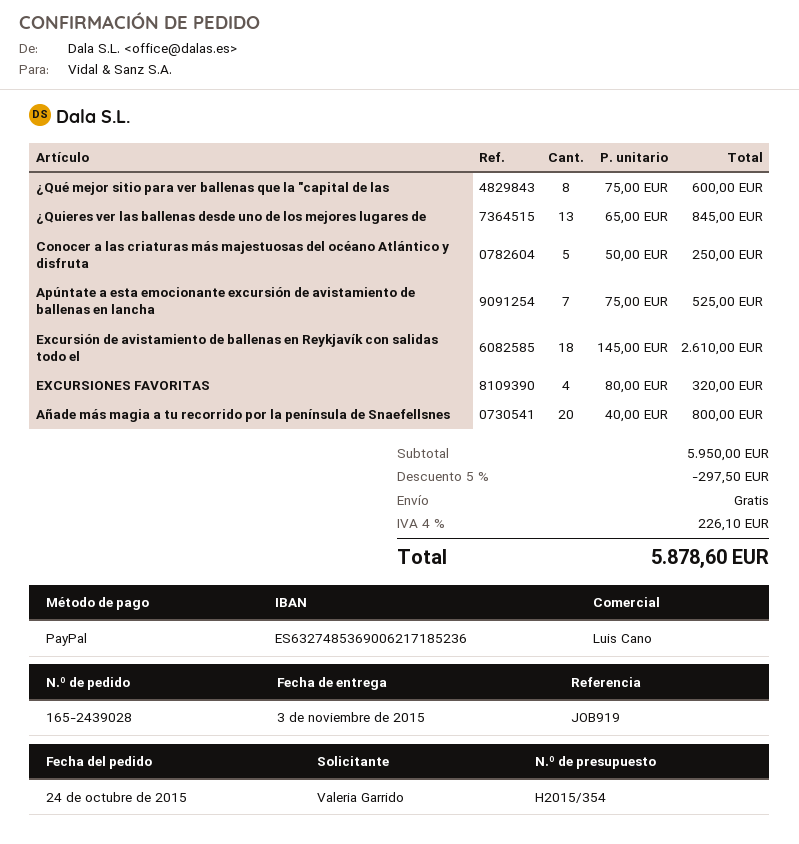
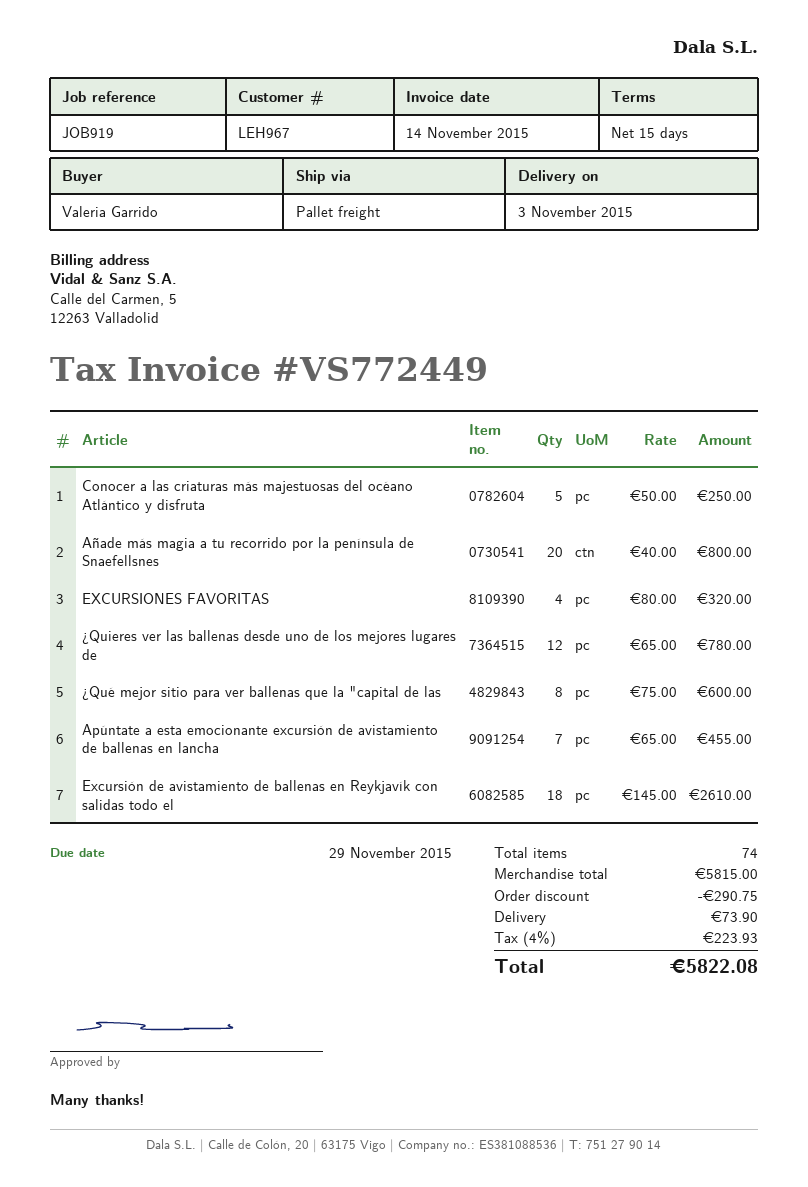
¿Quieres ver las ballenas desde uno de los mejores lugares de: 13 x 65.00 = 845.00 -> 12 x 65.00 = 780.00
Apúntate a esta emocionante excursión de avistamiento de ballenas en lancha: 7 x 75.00 = 525.00 -> 7 x 65.00 = 455.00
subtotal: 5950.00 -> 5815.00
discount: 297.50 -> 290.75
shipping: 0.00 -> 73.90
tax: 4% = 226.10 -> 4% = 223.93
total: 5878.60 -> 5822.08

